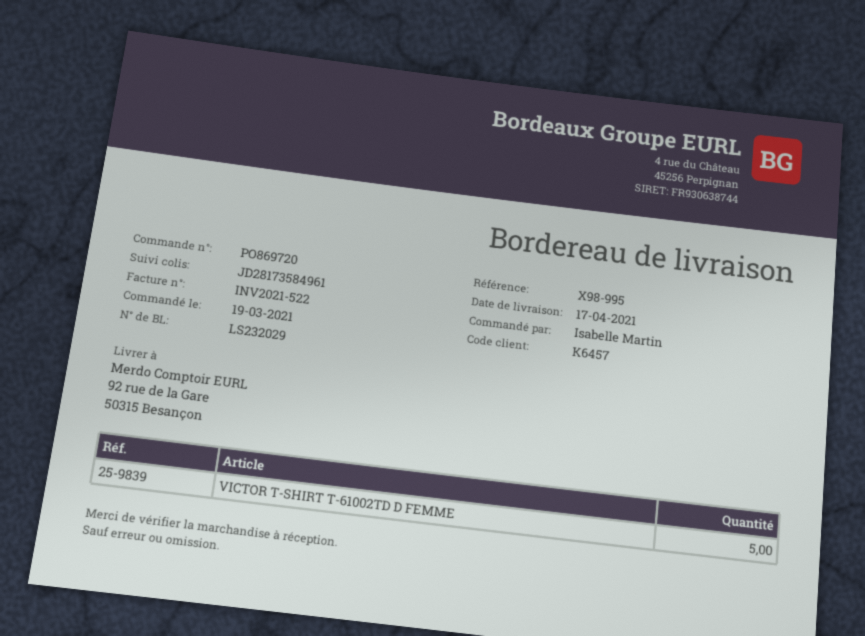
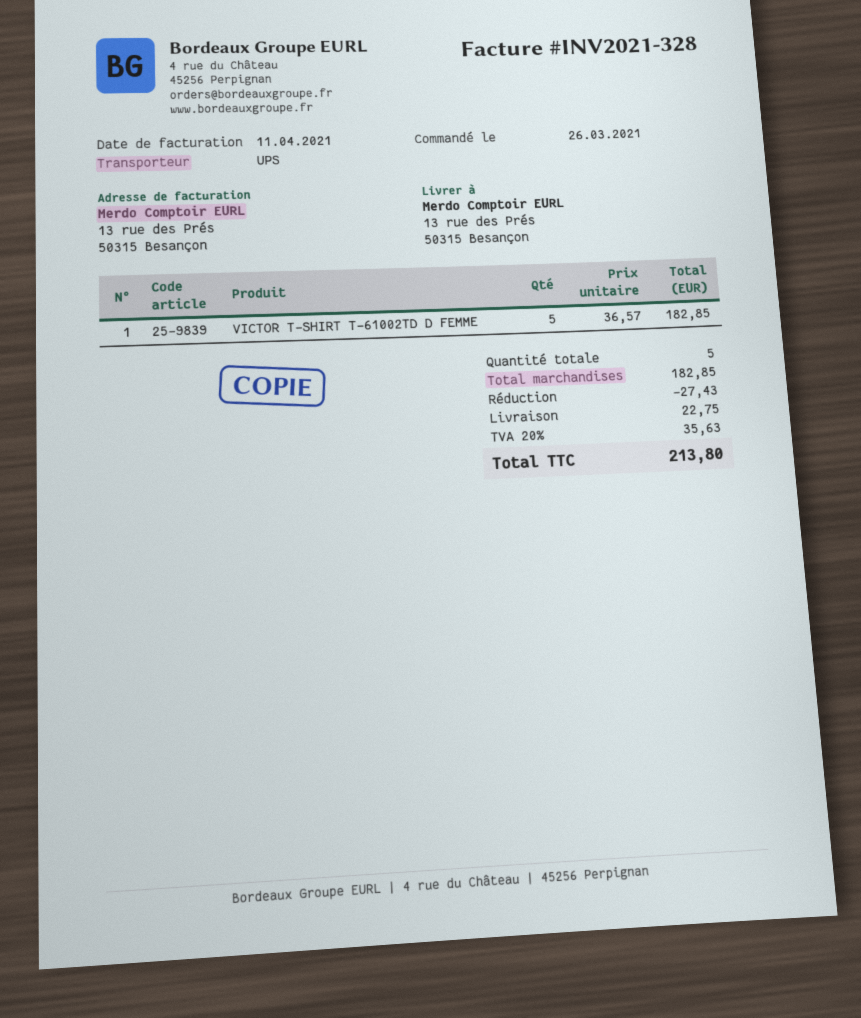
order date: 2021-03-19 -> 2021-03-26
invoice number: INV2021-522 -> INV2021-328
ship to: 92 rue de la Gare, 50315 Besançon -> 13 rue des Prés, 50315 Besançon

